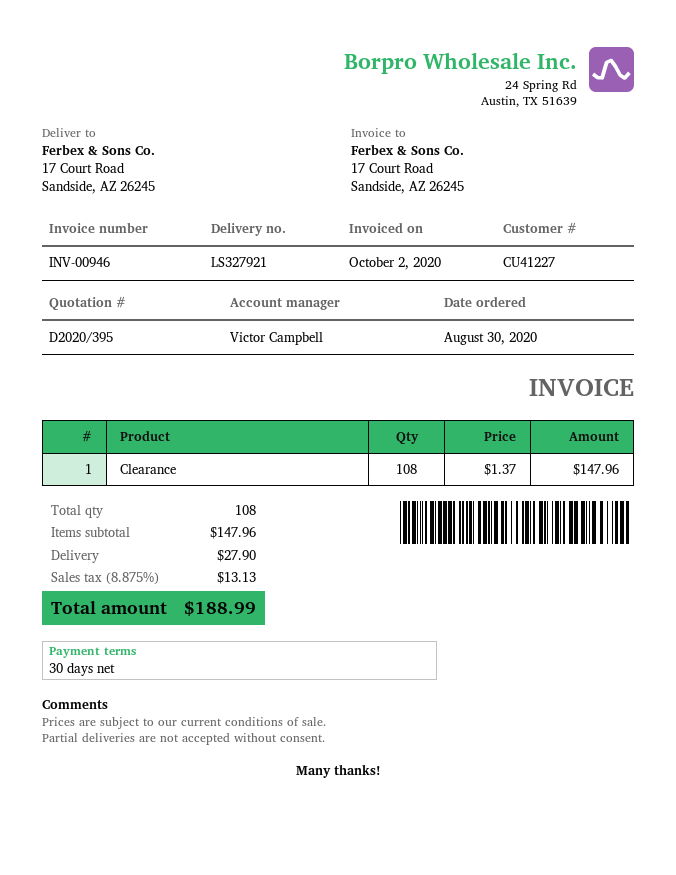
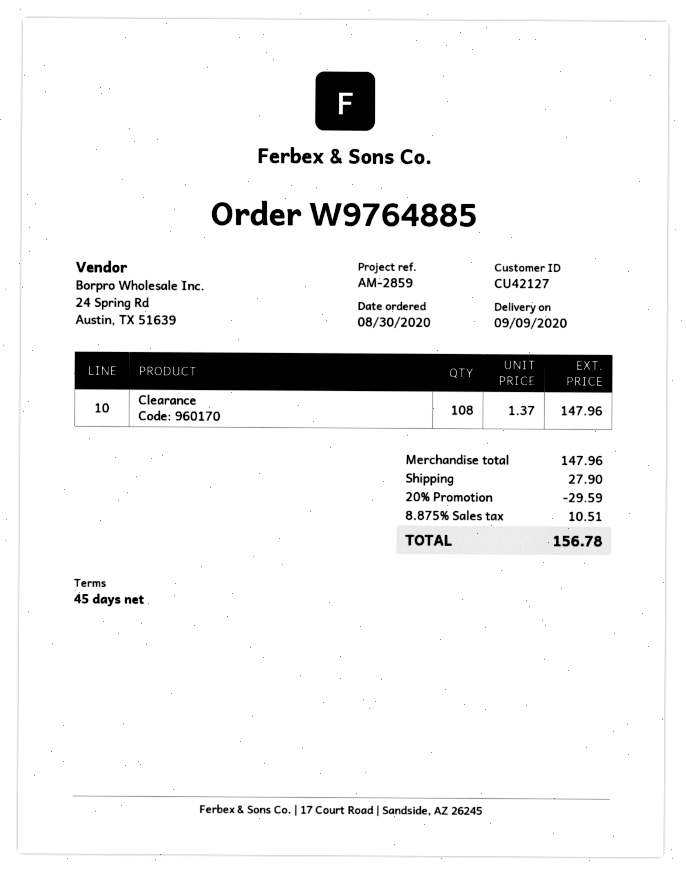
payment terms: 30 days -> 45 days
customer number: CU41227 -> CU42127
discount: none -> 20% = 29.59
tax: 8.875% = 13.13 -> 8.875% = 10.51
total: 188.99 -> 156.78

